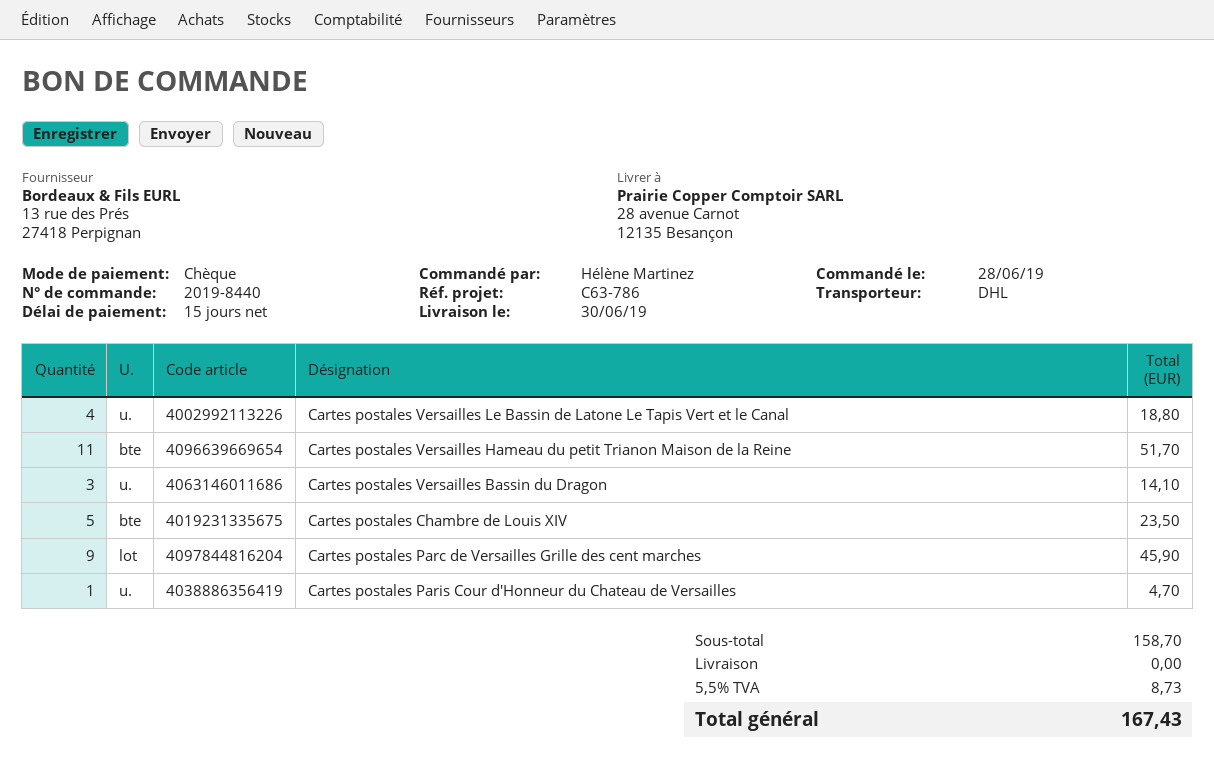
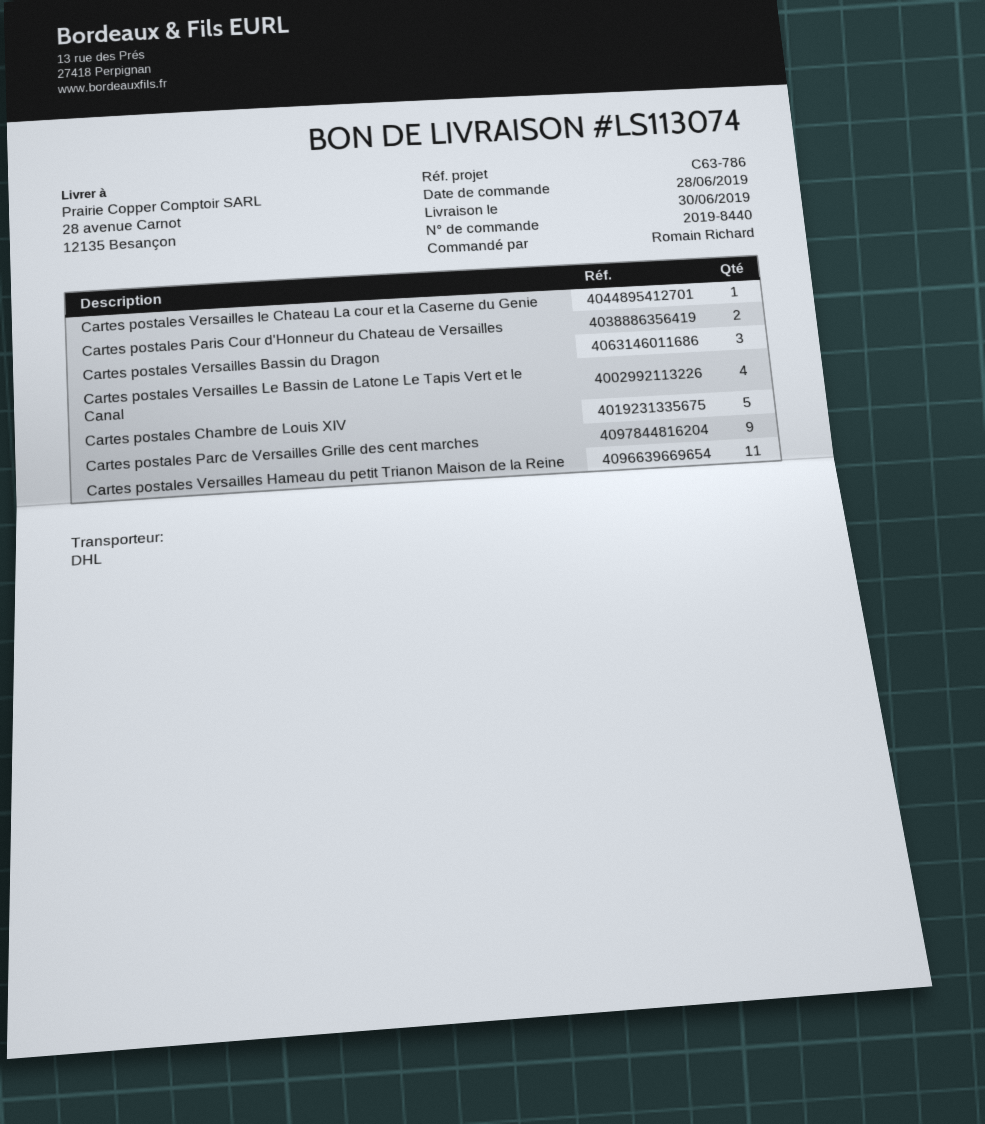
ordered by: Hélène Martinez -> Romain Richard
Cartes postales Paris Cour d'Honneur du Chateau de Versailles: 1 -> 2
Cartes postales Versailles le Chateau La cour et la Caserne du Genie: none -> 1

